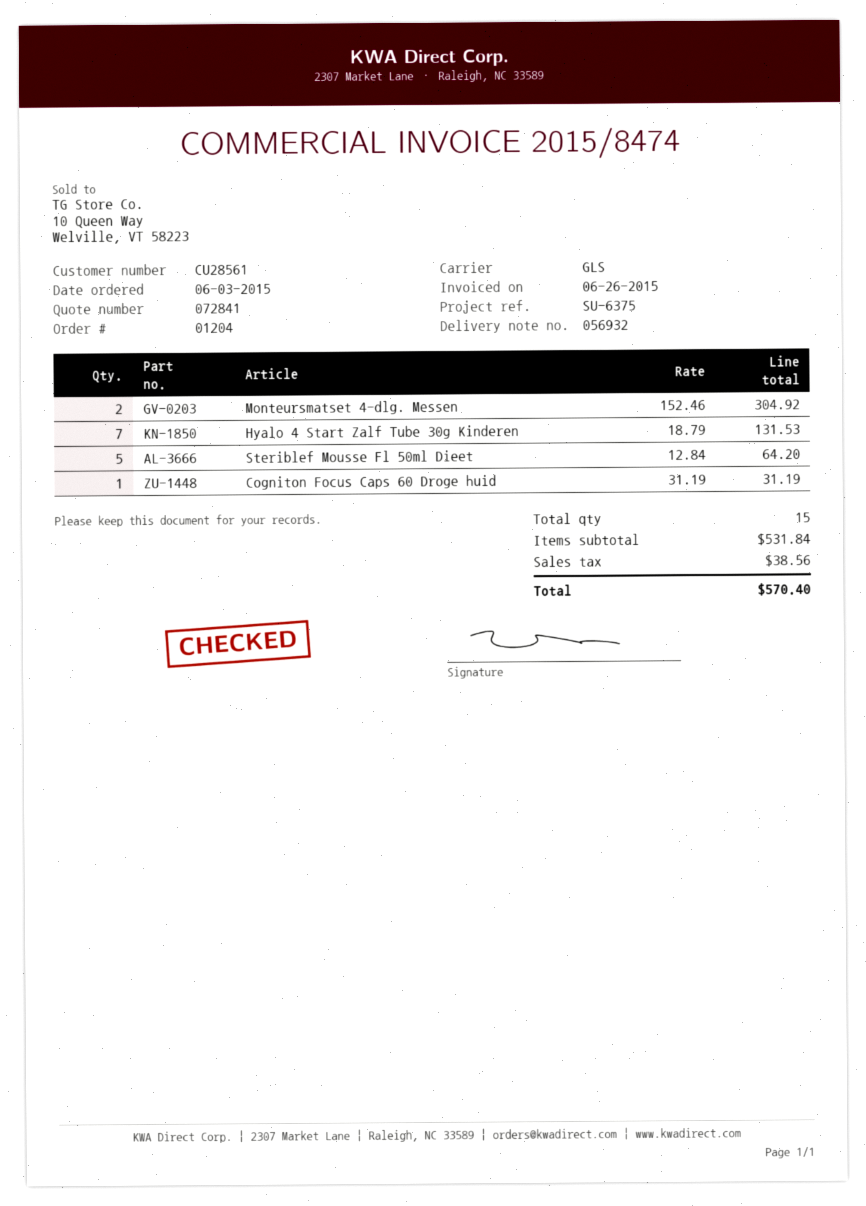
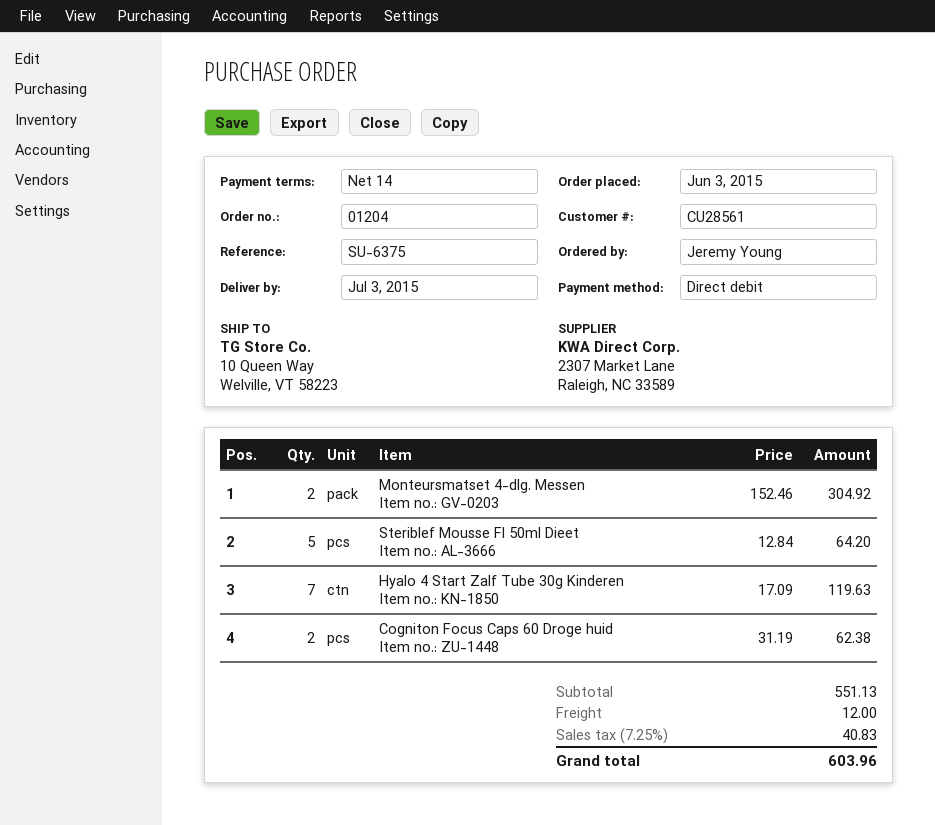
Hyalo 4 Start Zalf Tube 30g Kinderen: 7 x 18.79 = 131.53 -> 7 x 17.09 = 119.63
Cogniton Focus Caps 60 Droge huid: 1 x 31.19 = 31.19 -> 2 x 31.19 = 62.38
subtotal: 531.84 -> 551.13
shipping: none -> 12.00
tax: 38.56 -> 40.83
total: 570.40 -> 603.96

